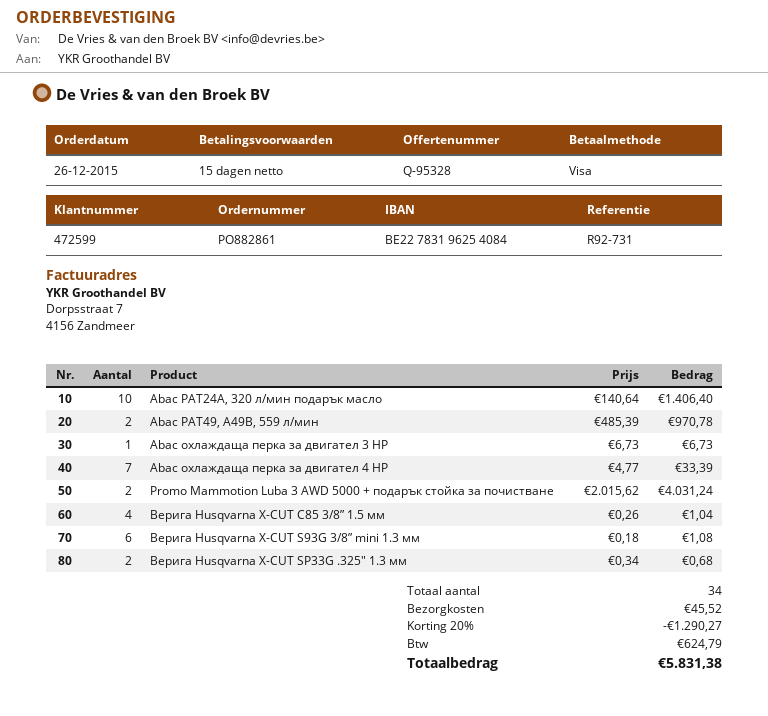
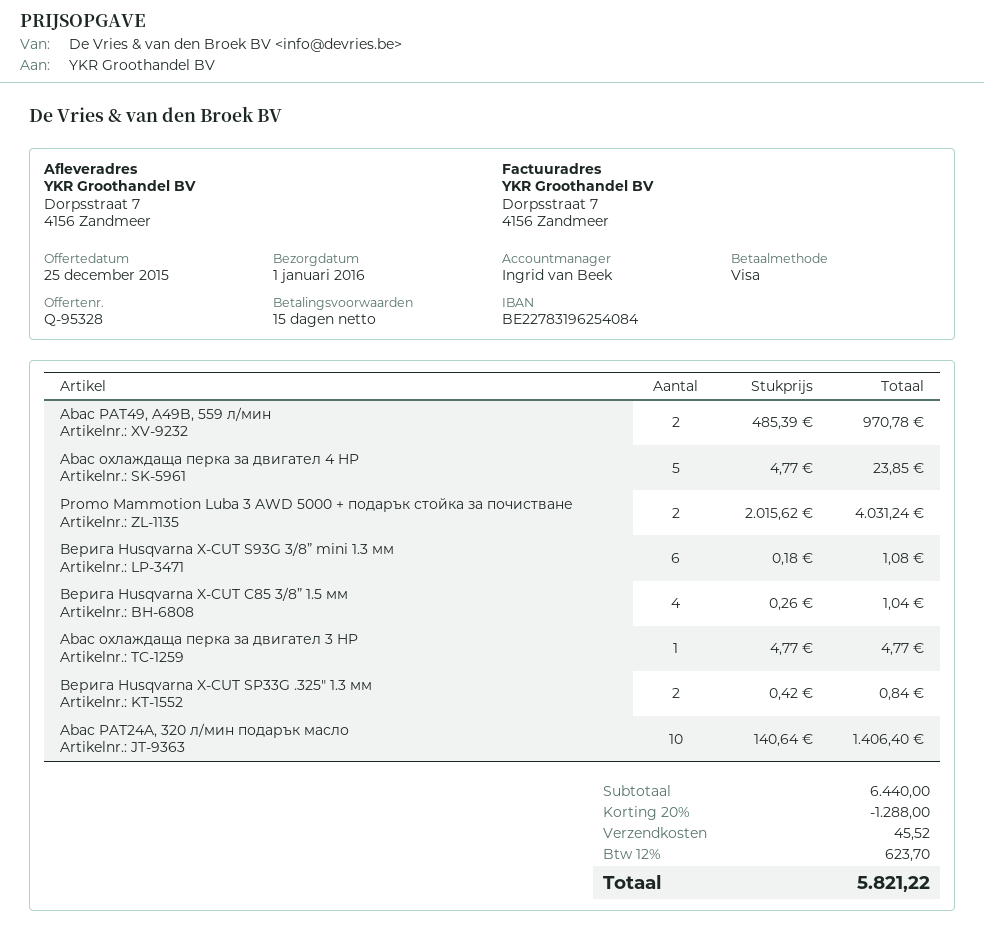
Abac охлаждаща перка за двигател 3 HP: 1 x 6.73 = 6.73 -> 1 x 4.77 = 4.77
Abac охлаждаща перка за двигател 4 HP: 7 x 4.77 = 33.39 -> 5 x 4.77 = 23.85
Верига Husqvarna X-CUT SP33G .325" 1.3 мм: 2 x 0.34 = 0.68 -> 2 x 0.42 = 0.84
discount: 20% = 1290.27 -> 20% = 1288.00
tax: 624.79 -> 623.70
total: 5831.38 -> 5821.22

